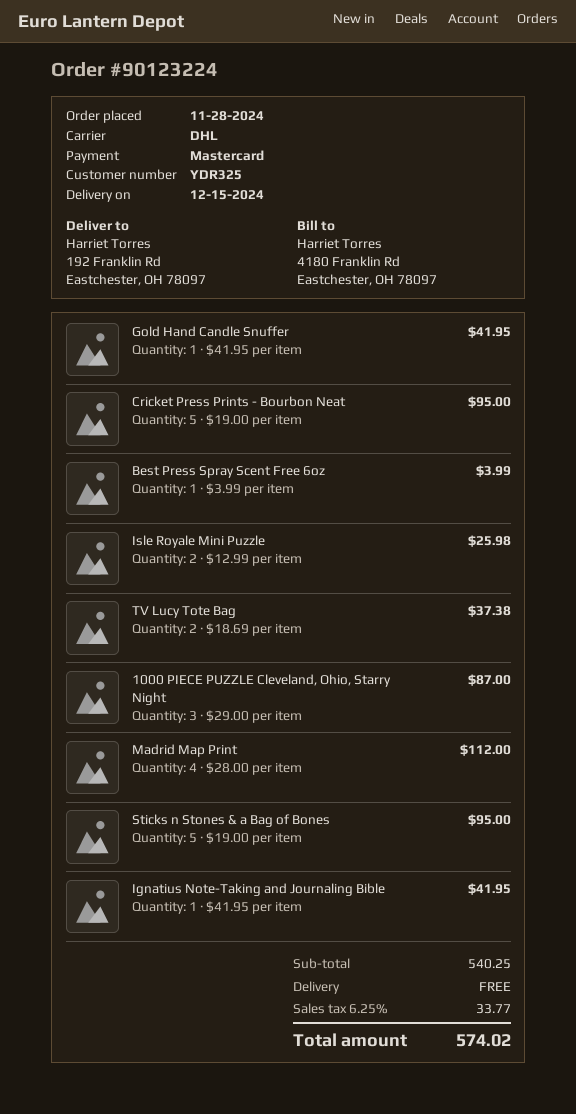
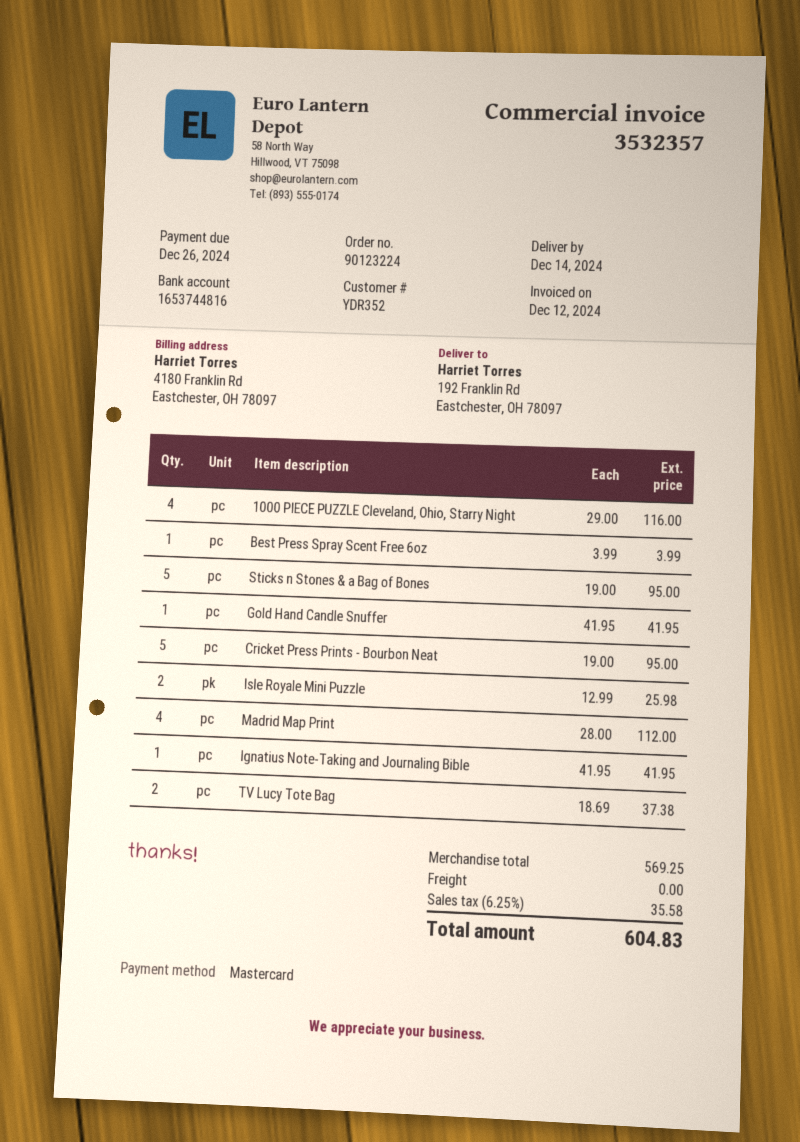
delivery date: 2024-12-15 -> 2024-12-14
customer number: YDR325 -> YDR352
1000 PIECE PUZZLE Cleveland, Ohio, Starry Night: 3 x 29.00 = 87.00 -> 4 x 29.00 = 116.00
subtotal: 540.25 -> 569.25
tax: 6.25% = 33.77 -> 6.25% = 35.58
total: 574.02 -> 604.83

